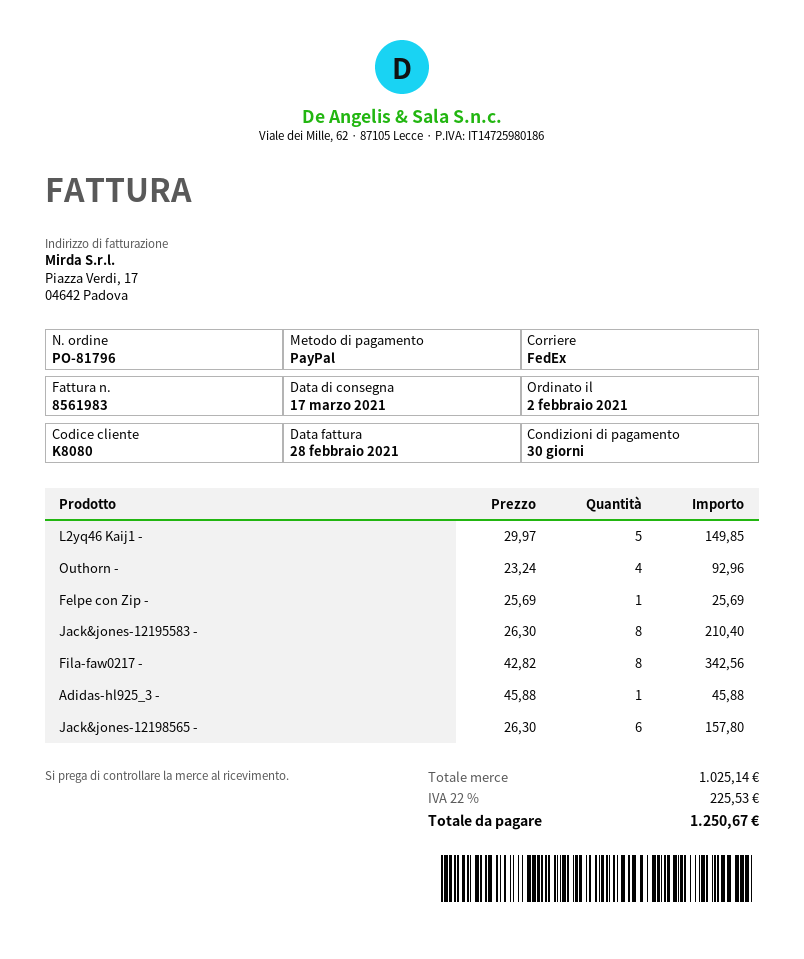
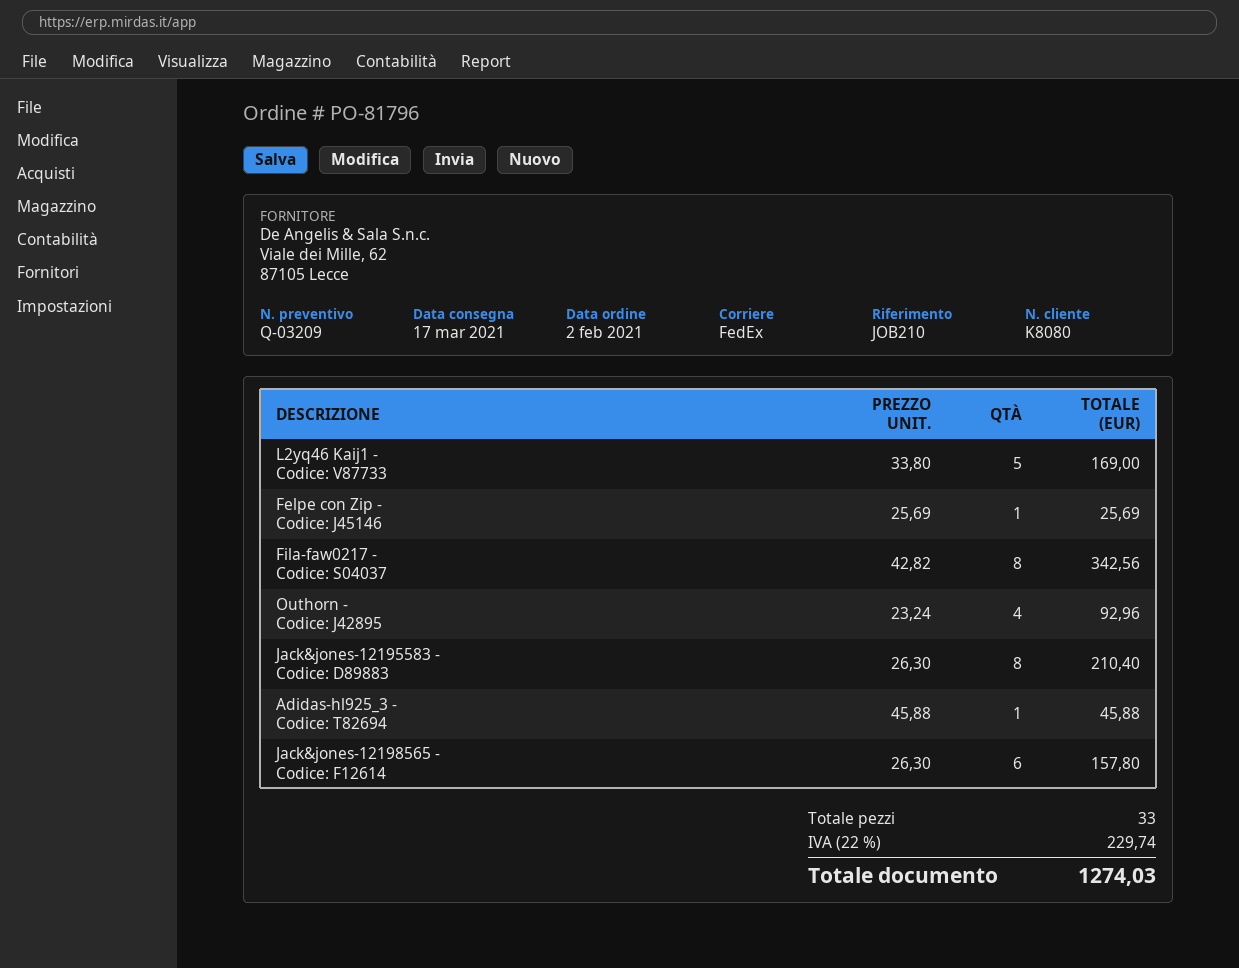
L2yq46 Kaij1 -: 5 x 29.97 = 149.85 -> 5 x 33.80 = 169.00
tax: 22% = 225.53 -> 22% = 229.74
total: 1250.67 -> 1274.03

